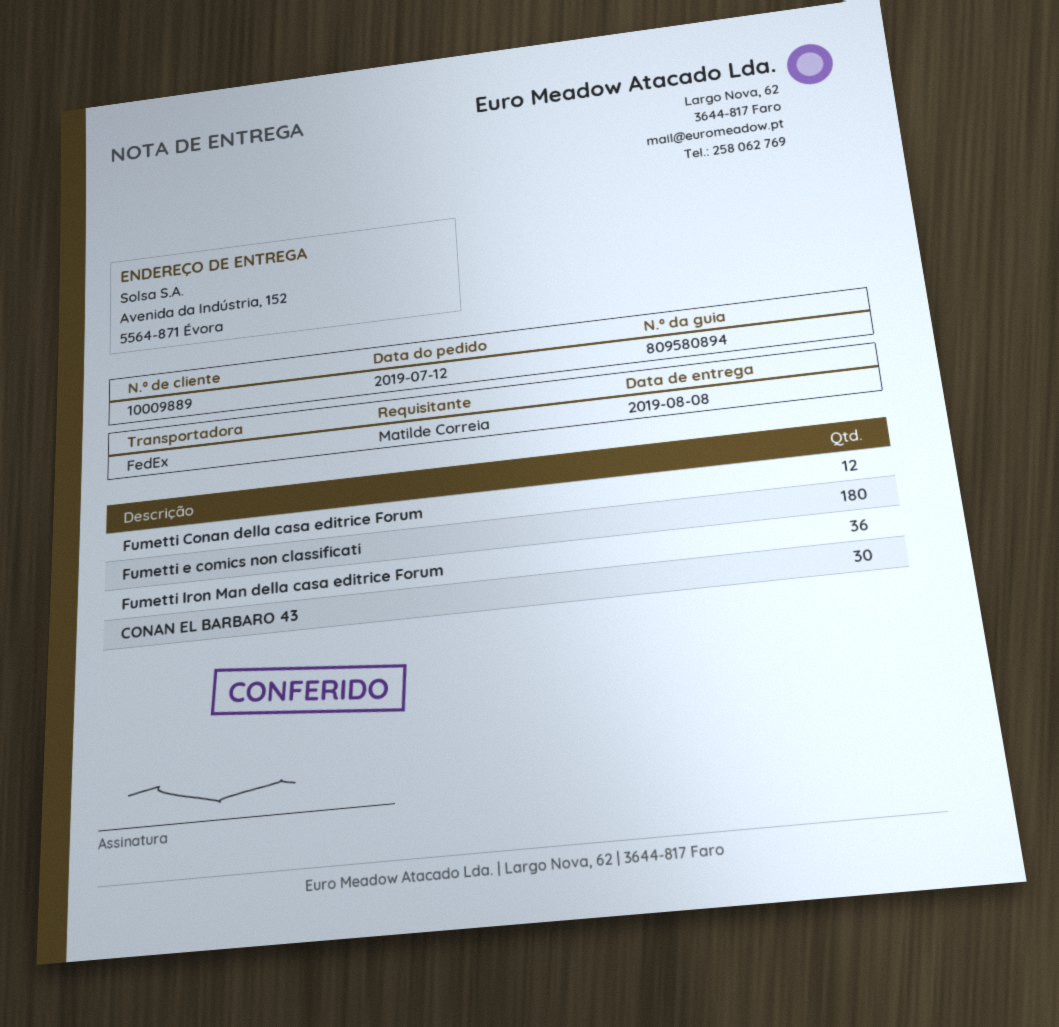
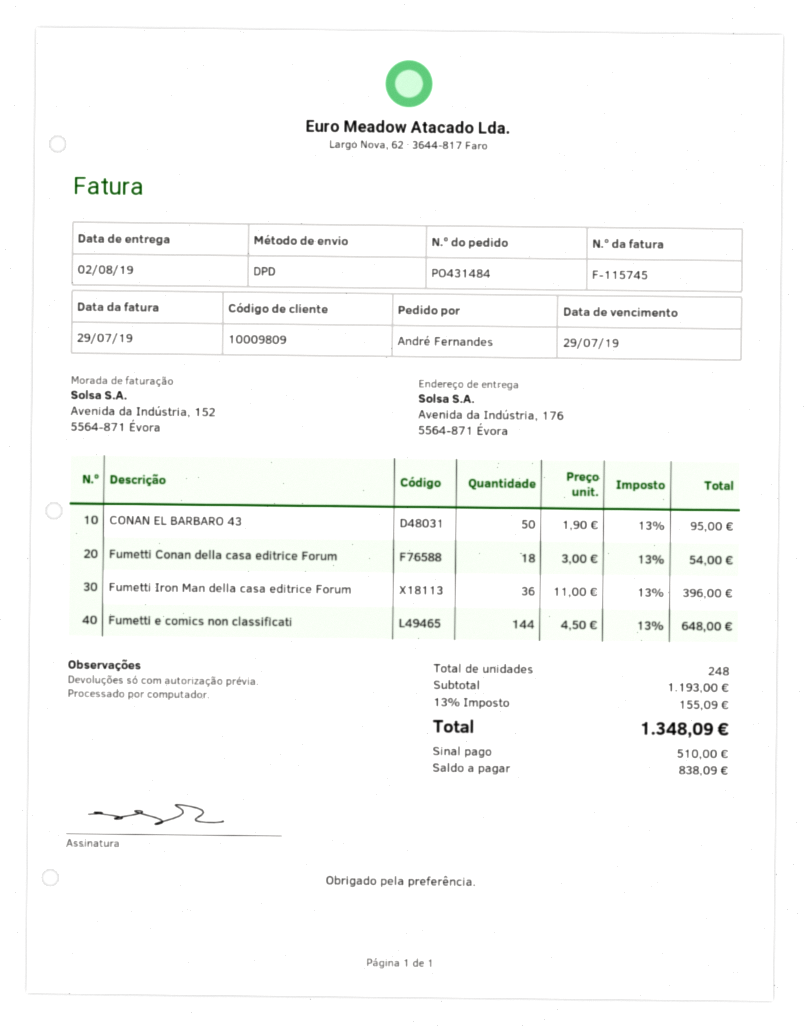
delivery date: 2019-08-08 -> 2019-08-02
customer number: 10009889 -> 10009809
ordered by: Matilde Correia -> André Fernandes
shipping method: FedEx -> DPD
ship to: Avenida da Indústria, 152, 5564-871 Évora -> Avenida da Indústria, 176, 5564-871 Évora
Fumetti Conan della casa editrice Forum: 12 -> 18
Fumetti e comics non classificati: 180 -> 144
CONAN EL BARBARO 43: 30 -> 50

